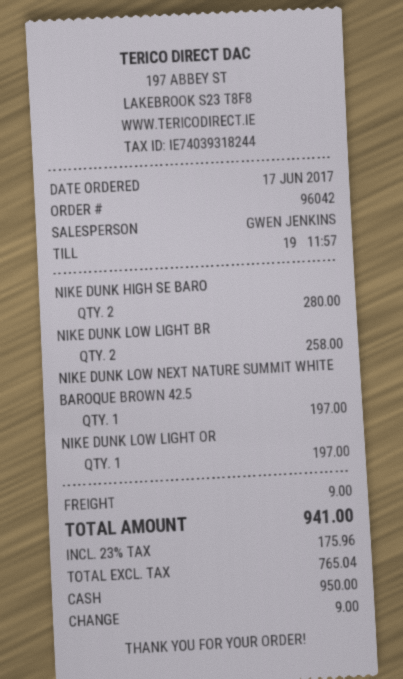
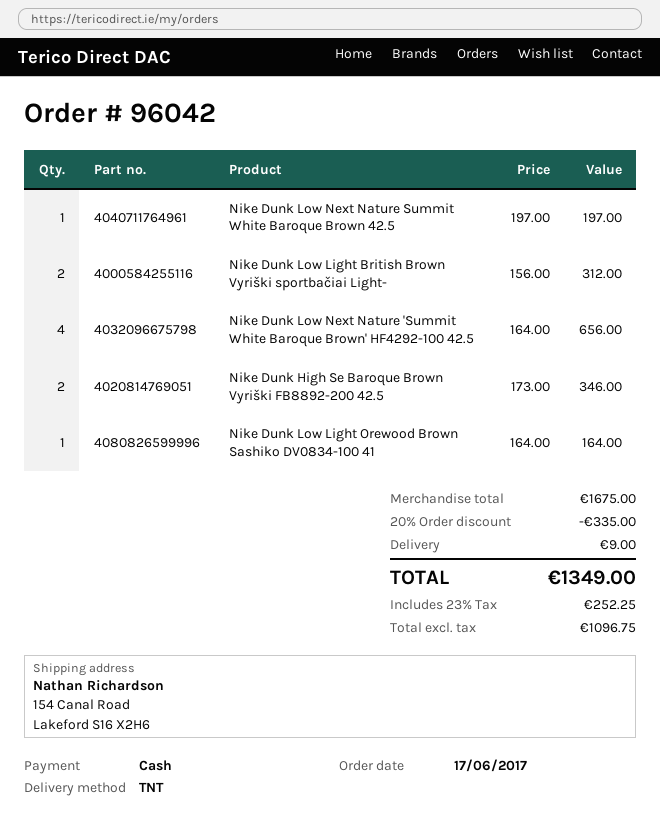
NIKE DUNK HIGH SE BARO: 2 for 280.00 -> 2 for 346.00
NIKE DUNK LOW LIGHT BR: 2 for 258.00 -> 2 for 312.00
NIKE DUNK LOW LIGHT OR: 1 for 197.00 -> 1 for 164.00
Nike Dunk Low Next Nature 'Summit White Baroque Brown' HF4292-100 42.5: none -> 4 for 656.00
discount: none -> 20% = 335.00
net: 765.04 -> 1096.75
tax: 23% = 175.96 -> 23% = 252.25
total: 941.00 -> 1349.00

